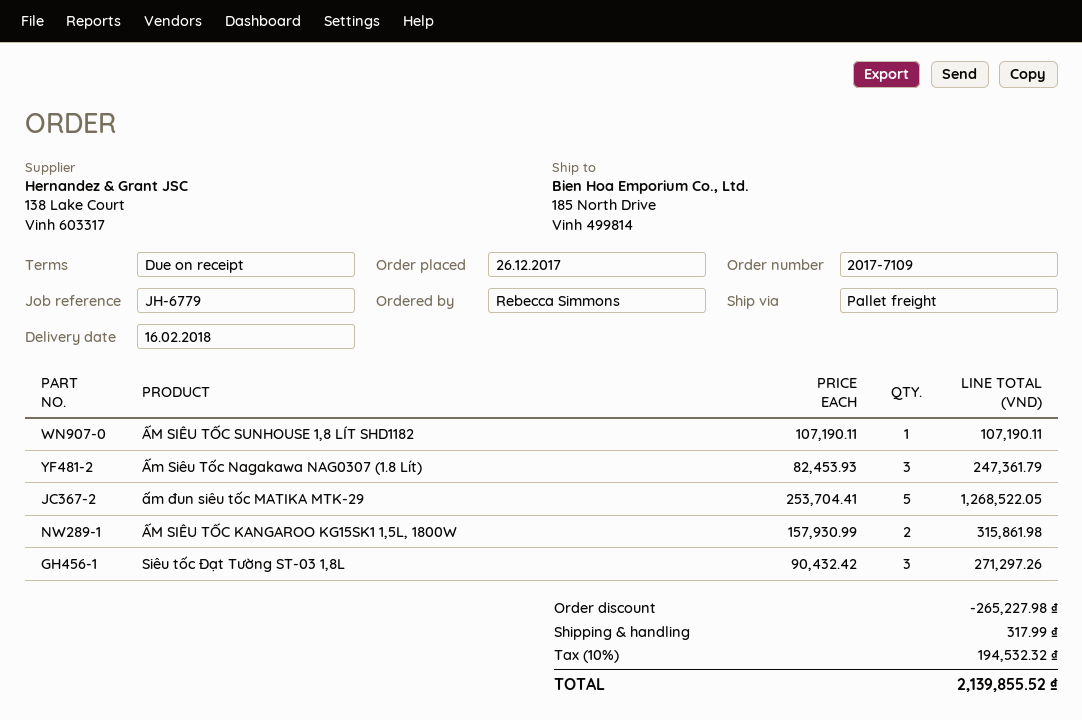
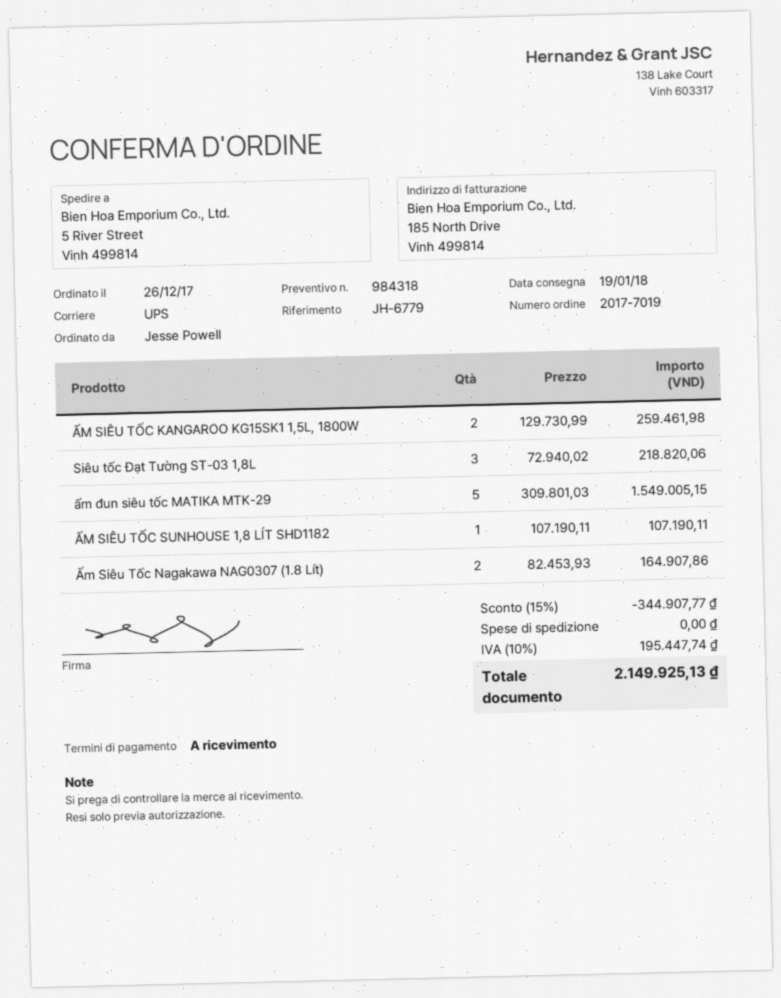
order number: 2017-7109 -> 2017-7019
delivery date: 2018-02-16 -> 2018-01-19
ordered by: Rebecca Simmons -> Jesse Powell
shipping method: pallet freight -> UPS
ship to: 185 North Drive, Vinh 499814 -> 5 River Street, Vinh 499814
Ấm Siêu Tốc Nagakawa NAG0307 (1.8 Lít): 3 x 82453.93 = 247361.79 -> 2 x 82453.93 = 164907.86
ấm đun siêu tốc MATIKA MTK-29: 5 x 253704.41 = 1268522.05 -> 5 x 309801.03 = 1549005.15
ẤM SIÊU TỐC KANGAROO KG15SK1 1,5L, 1800W: 2 x 157930.99 = 315861.98 -> 2 x 129730.99 = 259461.98
Siêu tốc Đạt Tường ST-03 1,8L: 3 x 90432.42 = 271297.26 -> 3 x 72940.02 = 218820.06
discount: 265227.98 -> 344907.77
shipping: 317.99 -> 0.00
tax: 10% = 194532.32 -> 10% = 195447.74
total: 2139855.52 -> 2149925.13

